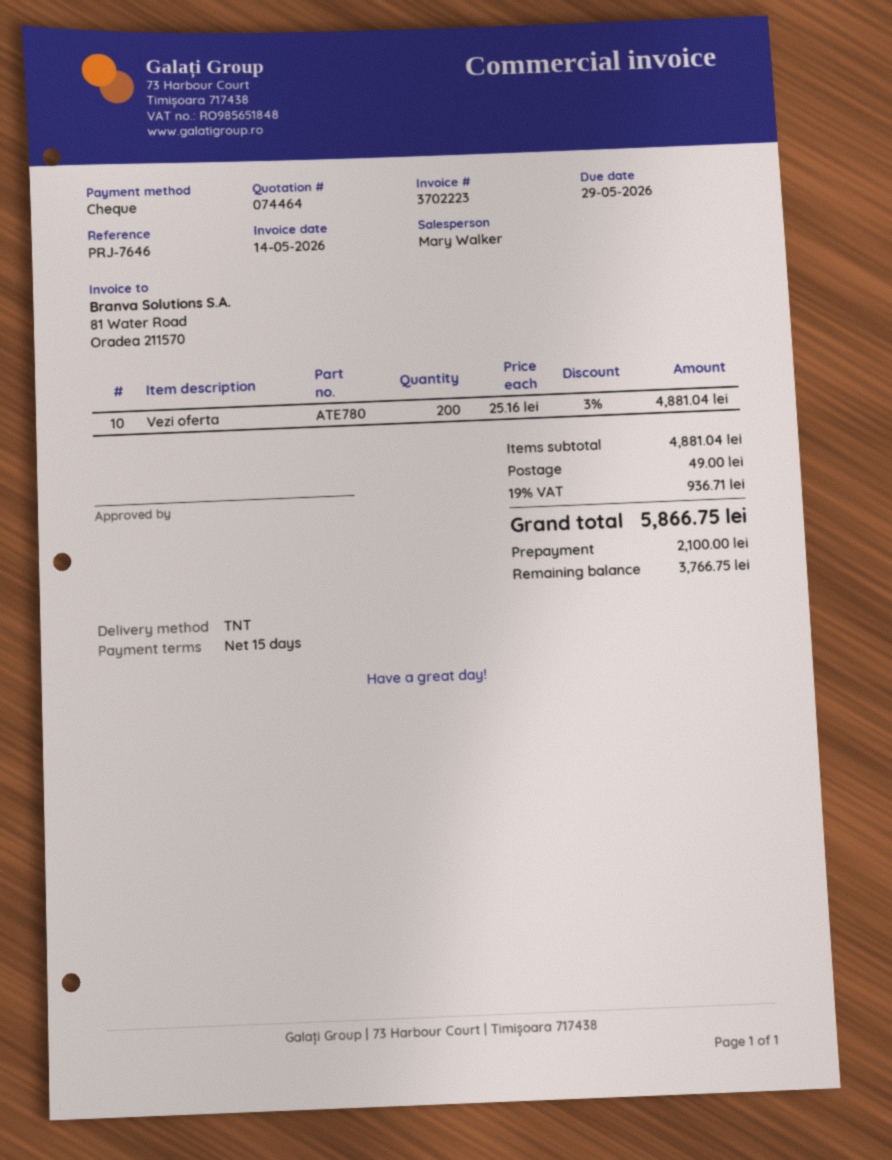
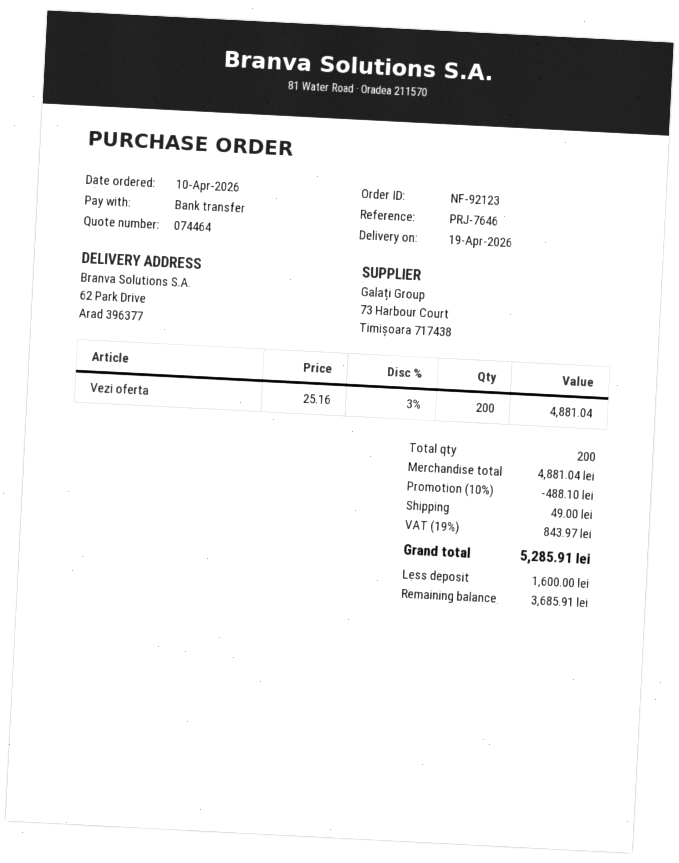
payment method: cheque -> bank transfer
discount: none -> 10% = 488.10
tax: 19% = 936.71 -> 19% = 843.97
total: 5866.75 -> 5285.91
deposit: 2100.00 -> 1600.00
balance: 3766.75 -> 3685.91

